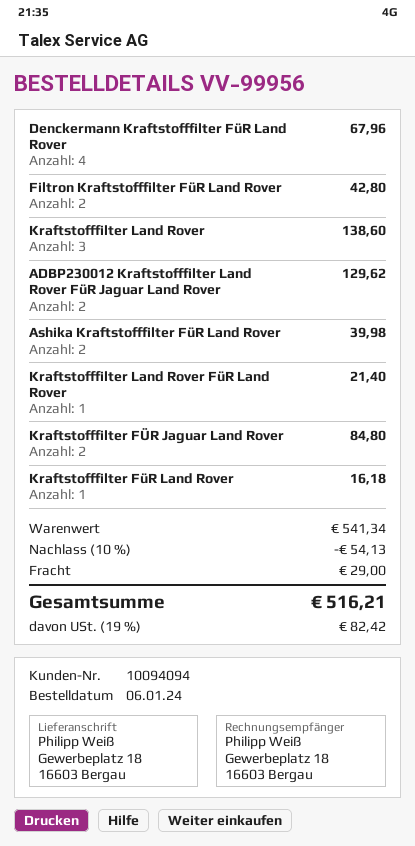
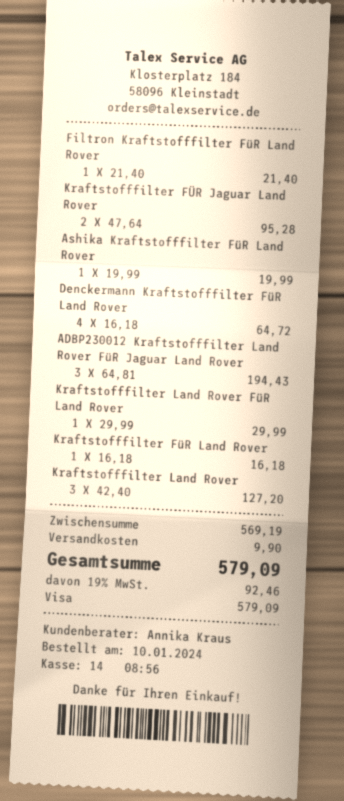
order date: 2024-01-06 -> 2024-01-10
Denckermann Kraftstofffilter FüR Land Rover: 4 for 67.96 -> 4 for 64.72
Filtron Kraftstofffilter FüR Land Rover: 2 for 42.80 -> 1 for 21.40
Kraftstofffilter Land Rover: 3 for 138.60 -> 3 for 127.20
ADBP230012 Kraftstofffilter Land Rover FüR Jaguar Land Rover: 2 for 129.62 -> 3 for 194.43
Ashika Kraftstofffilter FüR Land Rover: 2 for 39.98 -> 1 for 19.99
Kraftstofffilter Land Rover FüR Land Rover: 1 for 21.40 -> 1 for 29.99
Kraftstofffilter FÜR Jaguar Land Rover: 2 for 84.80 -> 2 for 95.28
subtotal: 541.34 -> 569.19
discount: 10% = 54.13 -> none
shipping: 29.00 -> 9.90
tax: 19% = 82.42 -> 19% = 92.46
total: 516.21 -> 579.09

